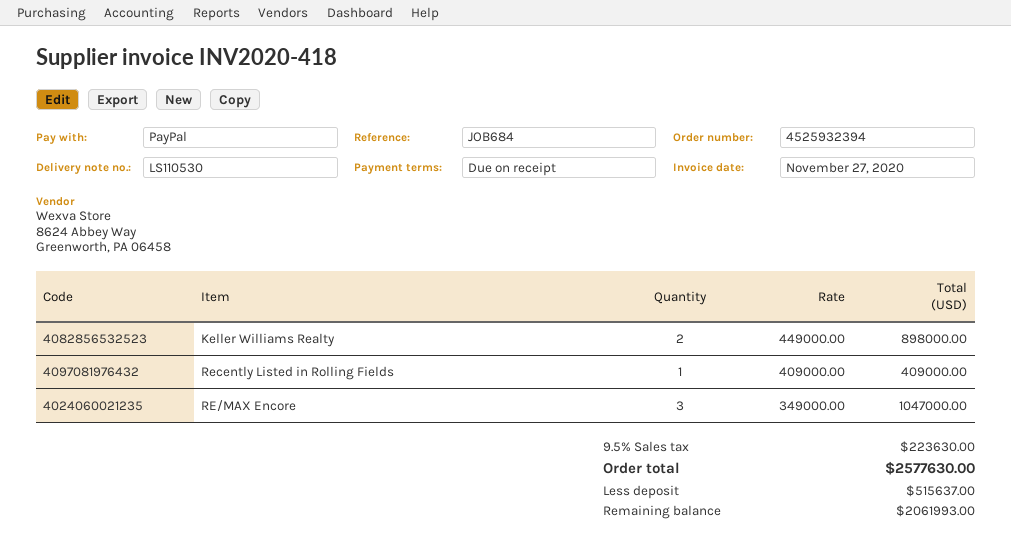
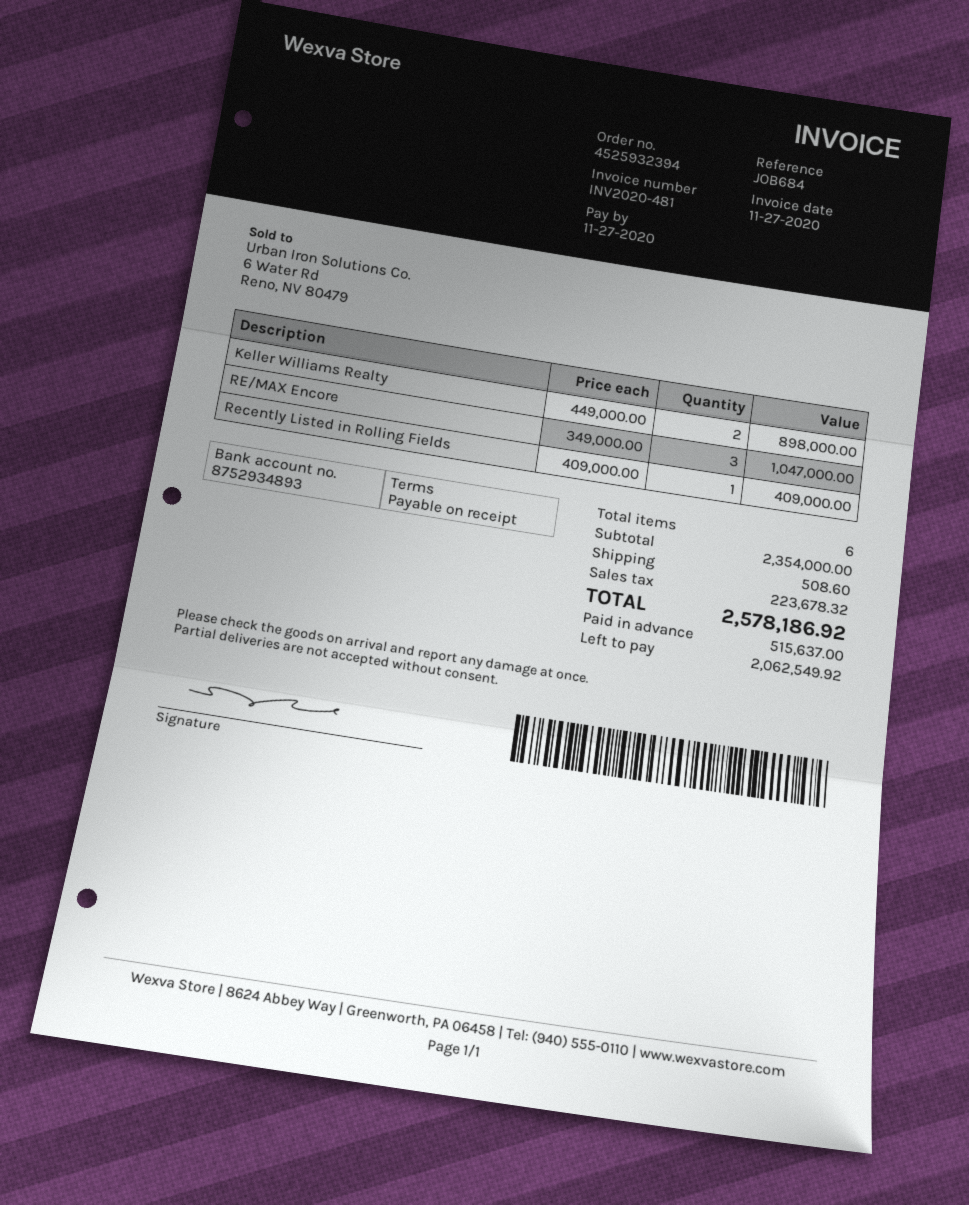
invoice number: INV2020-418 -> INV2020-481
shipping: none -> 508.60
tax: 223630.00 -> 223678.32
total: 2577630.00 -> 2578186.92
balance: 2061993.00 -> 2062549.92

